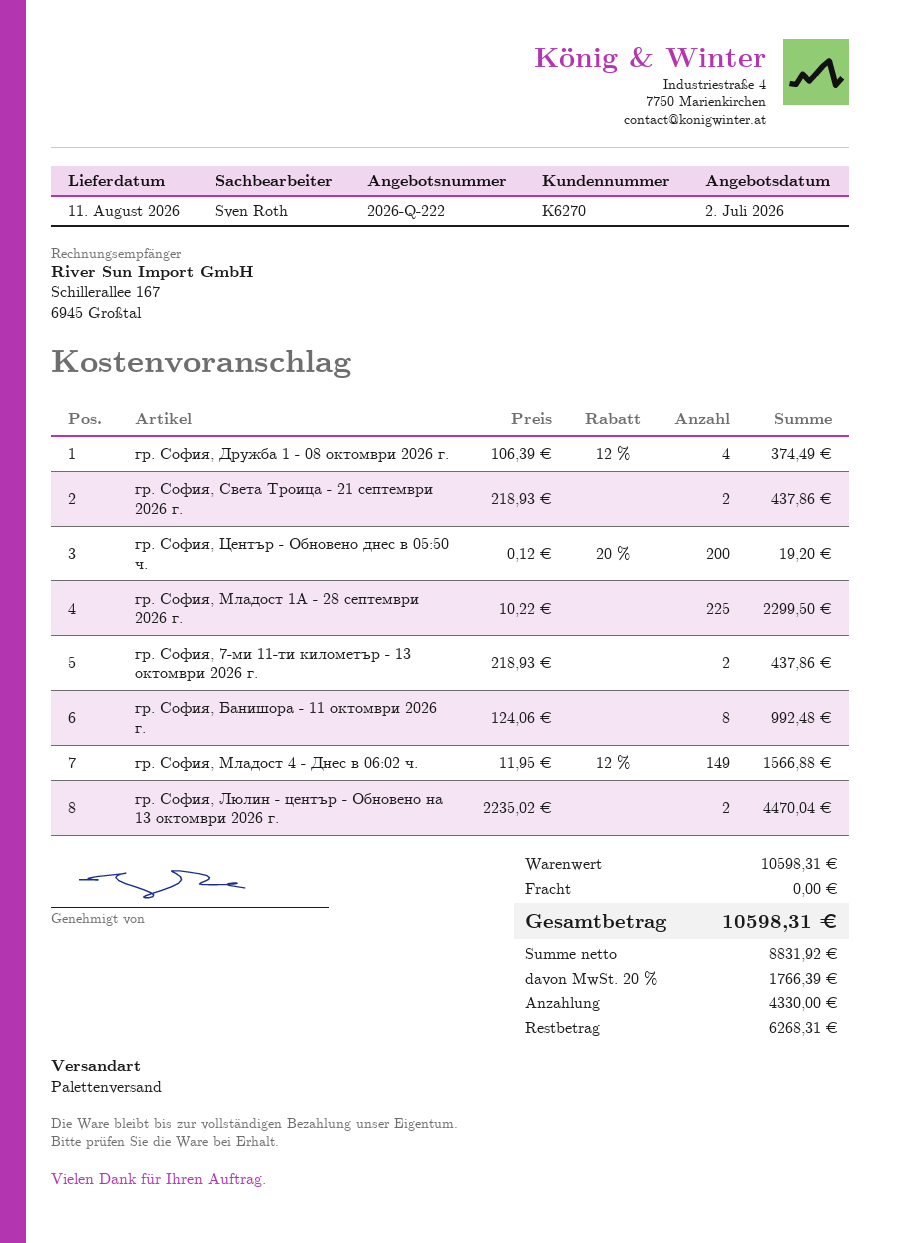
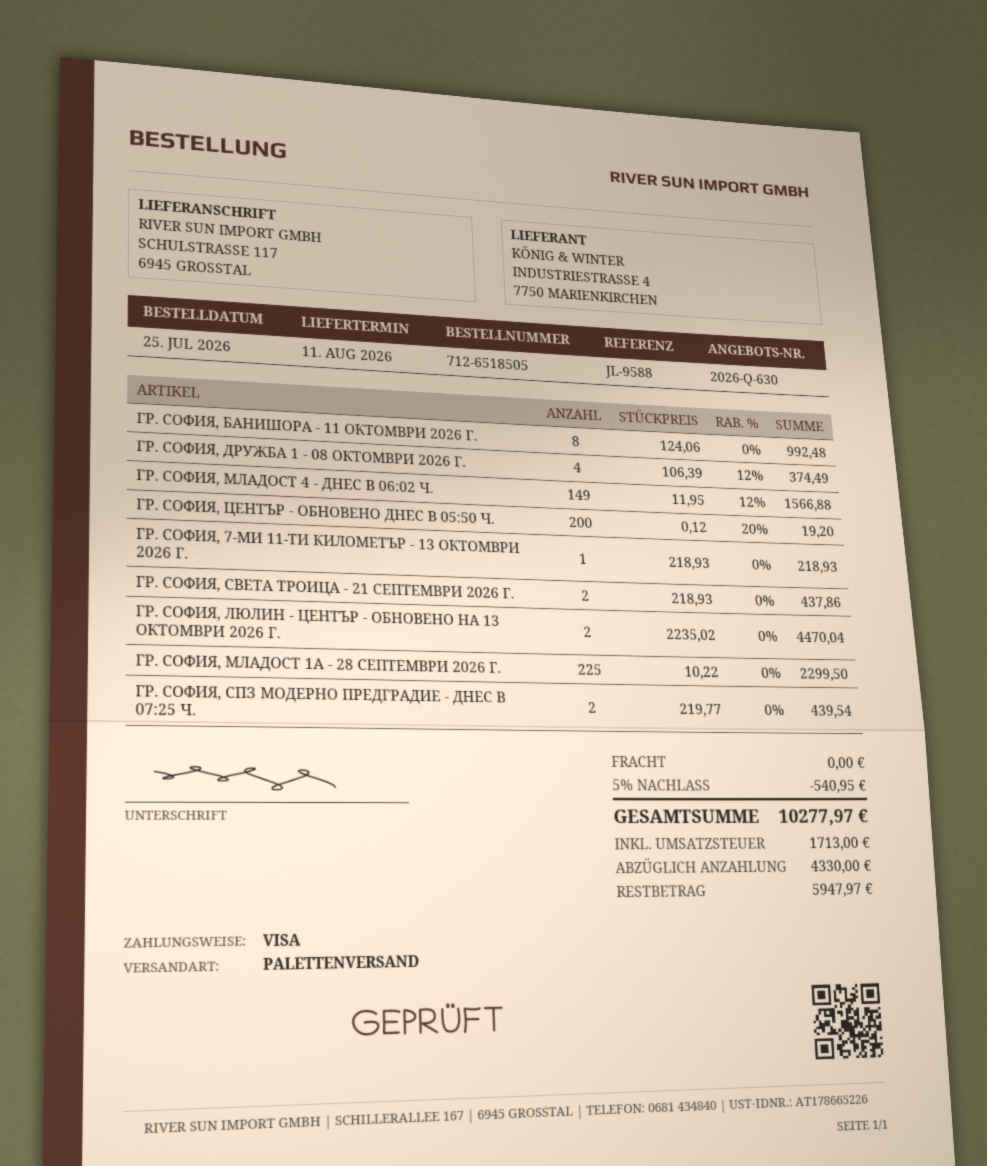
quote number: 2026-Q-222 -> 2026-Q-630
гр. София, 7-ми 11-ти километър - 13 октомври 2026 г.: 2 x 218.93 = 437.86 -> 1 x 218.93 = 218.93
ГР. СОФИЯ, СПЗ МОДЕРНО ПРЕДГРАДИЕ - ДНЕС В 07:25 Ч.: none -> 2 x 219.77 = 439.54
discount: none -> 5% = 540.95
tax: 1766.39 -> 1713.00
total: 10598.31 -> 10277.97
balance: 6268.31 -> 5947.97

